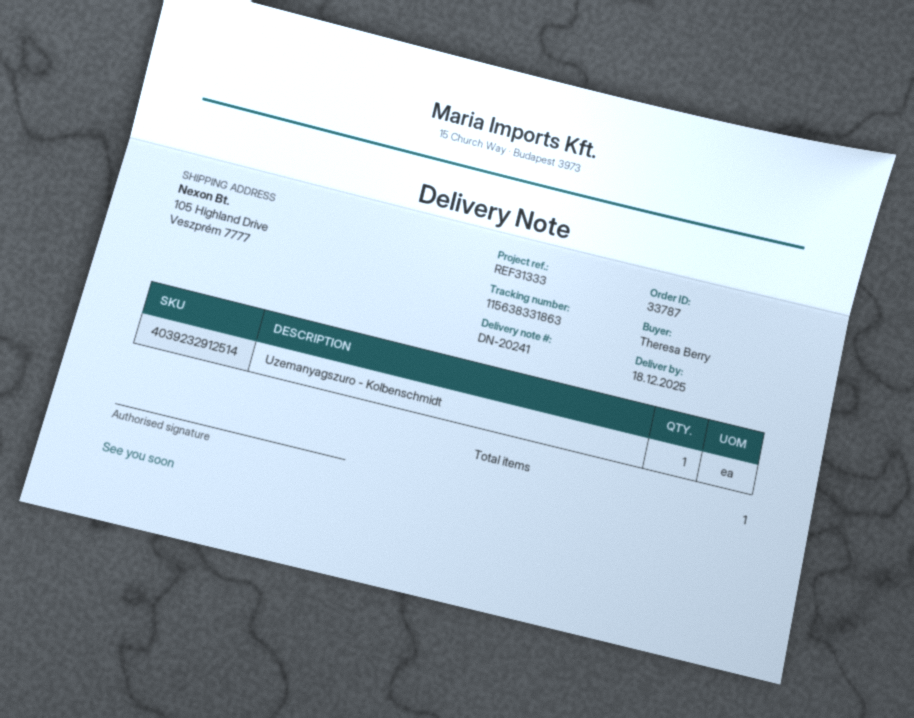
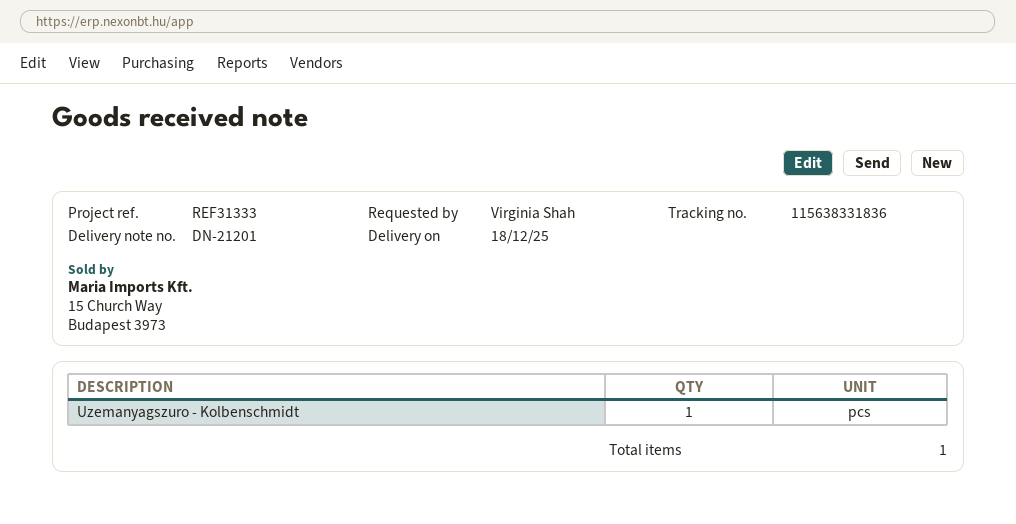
delivery note number: DN-20241 -> DN-21201
ordered by: Theresa Berry -> Virginia Shah
tracking number: 115638331863 -> 115638331836

